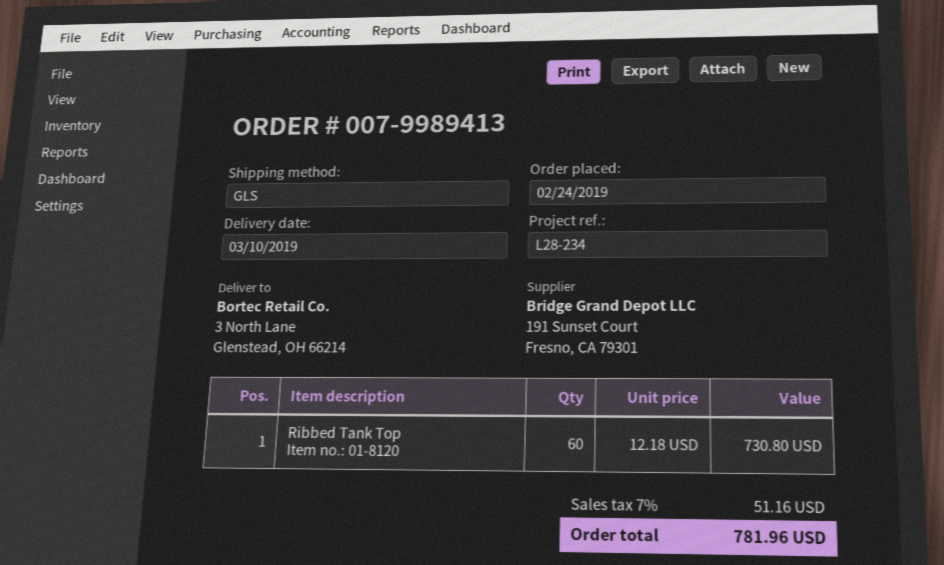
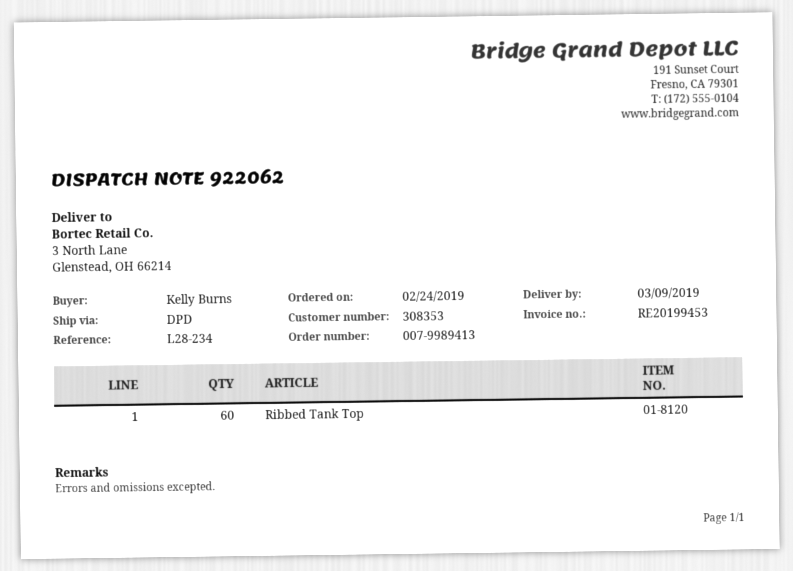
delivery date: 2019-03-10 -> 2019-03-09
shipping method: GLS -> DPD

